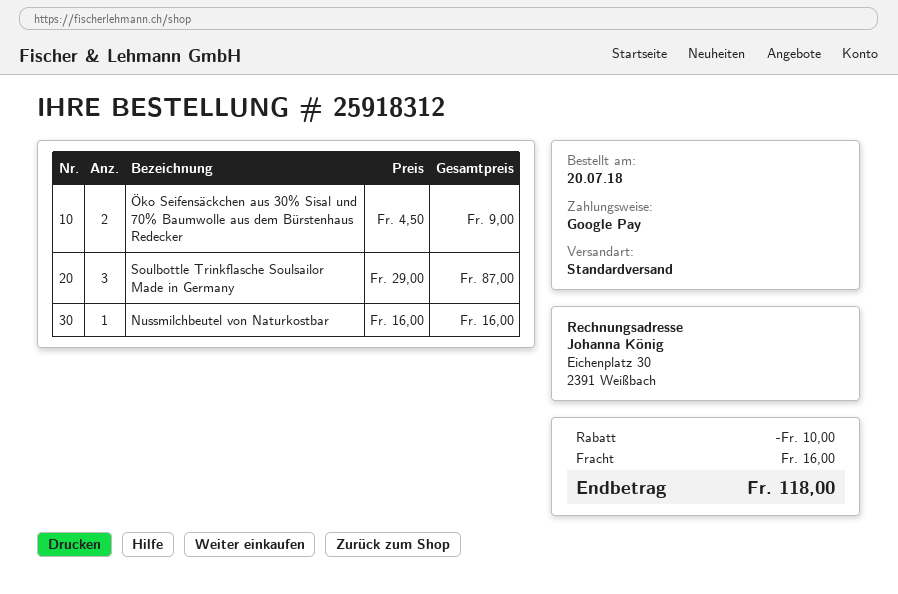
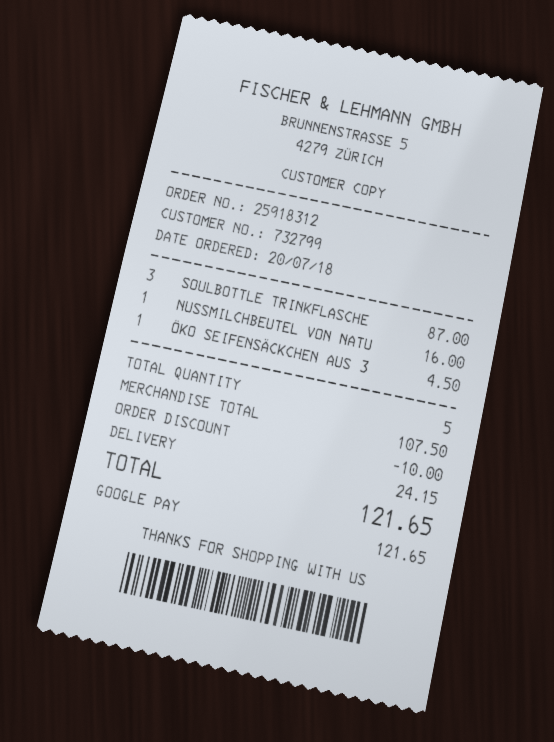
Öko Seifensäckchen aus 30% Sisal und 70% Baumwolle aus dem Bürstenhaus Redecker: 2 for 9.00 -> 1 for 4.50
shipping: 16.00 -> 24.15
total: 118.00 -> 121.65

